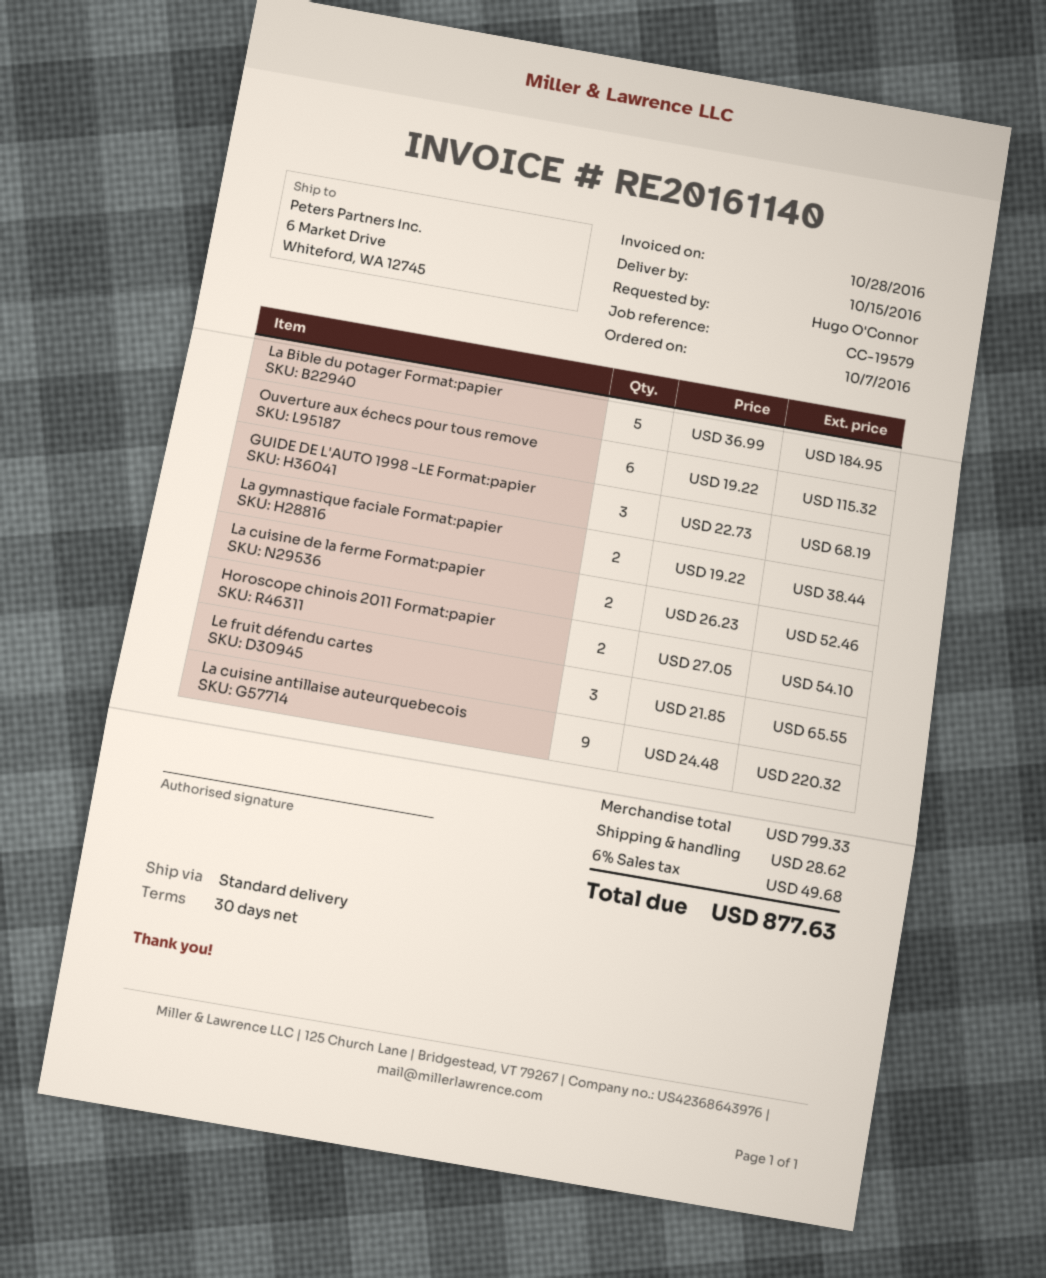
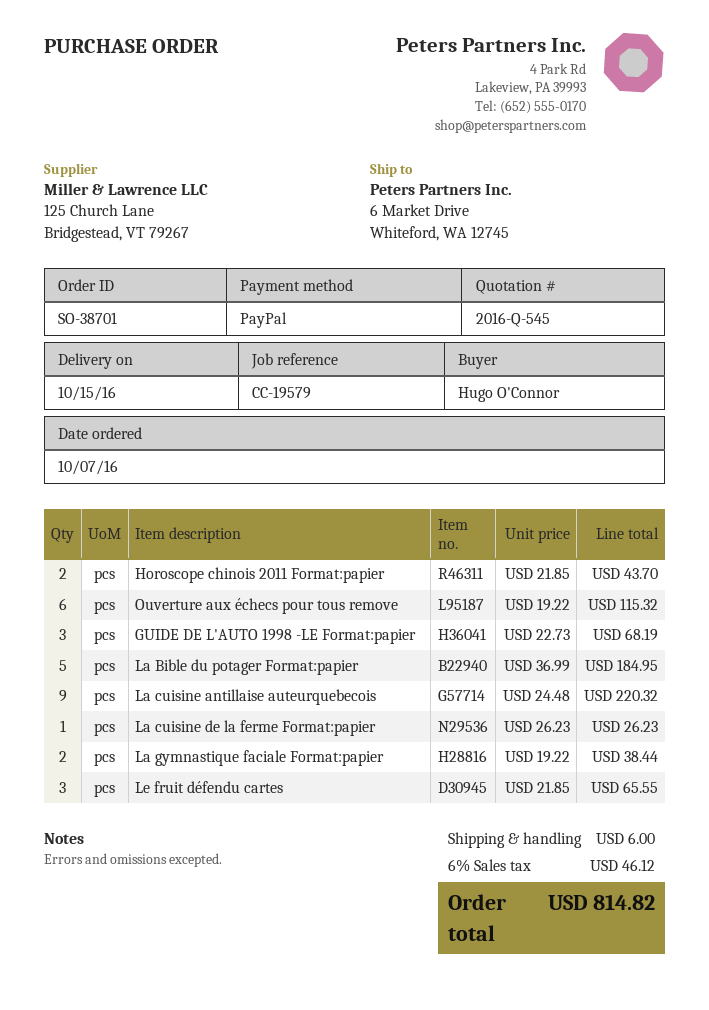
La cuisine de la ferme Format:papier: 2 x 26.23 = 52.46 -> 1 x 26.23 = 26.23
Horoscope chinois 2011 Format:papier: 2 x 27.05 = 54.10 -> 2 x 21.85 = 43.70
shipping: 28.62 -> 6.00
tax: 6% = 49.68 -> 6% = 46.12
total: 877.63 -> 814.82

